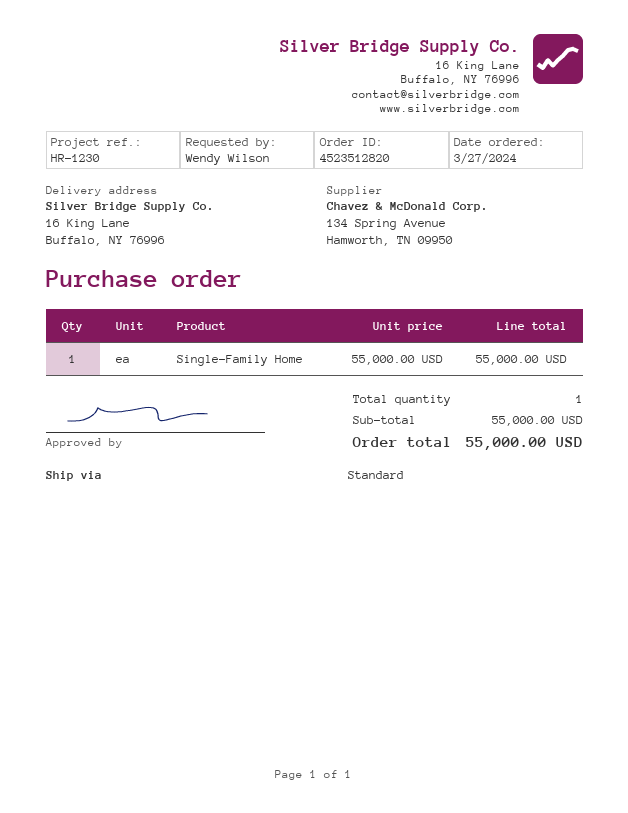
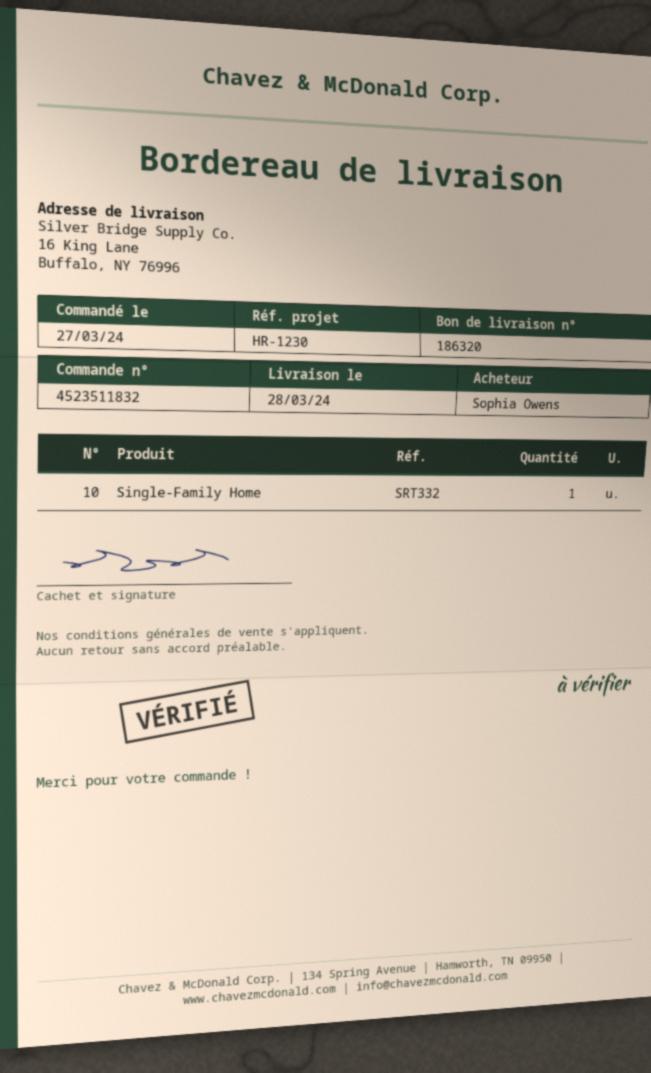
order number: 4523512820 -> 4523511832
ordered by: Wendy Wilson -> Sophia Owens

